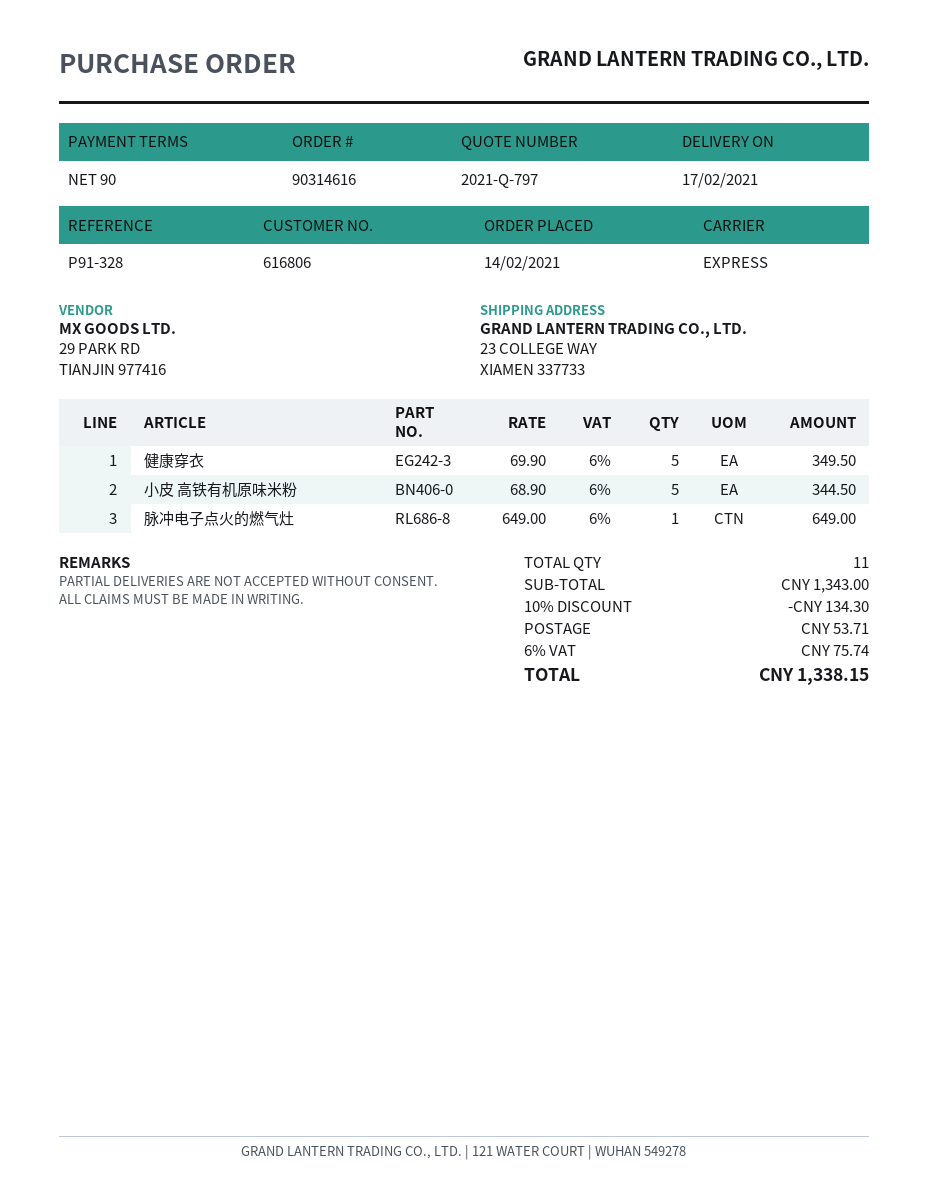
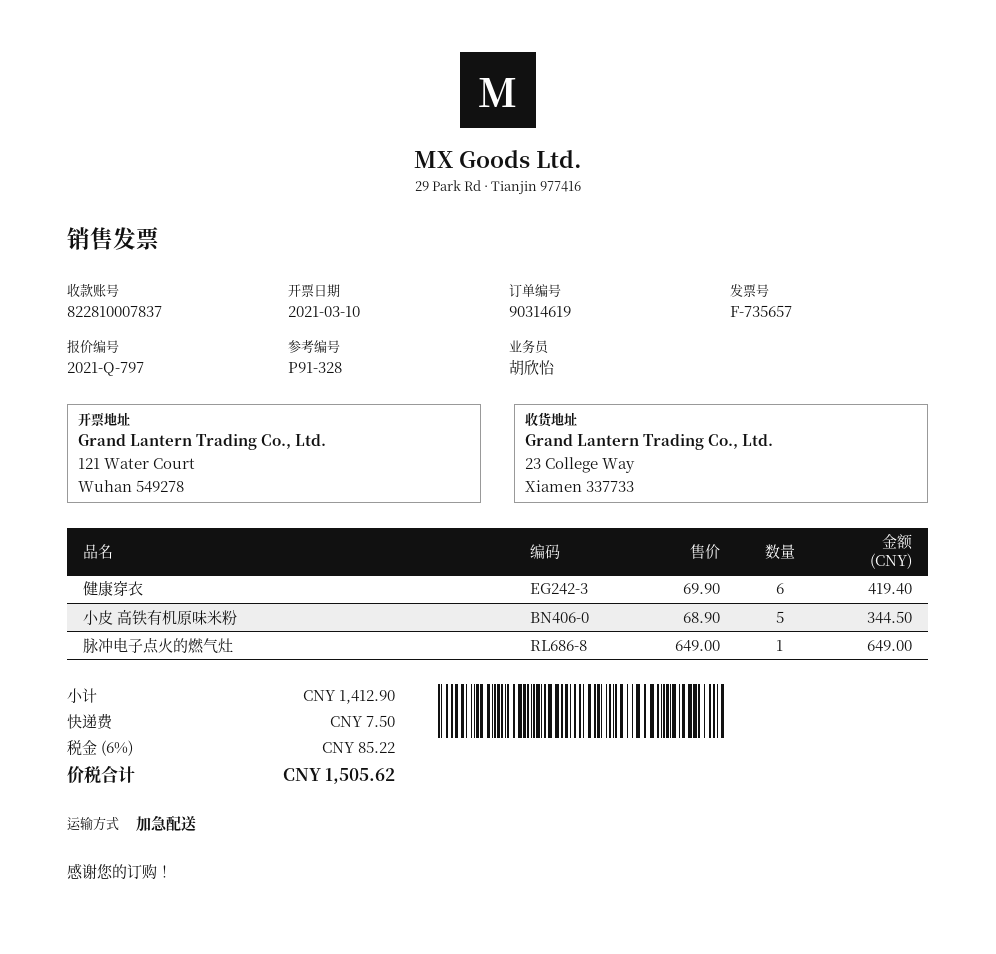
order number: 90314616 -> 90314619
健康穿衣: 5 x 69.90 = 349.50 -> 6 x 69.90 = 419.40
subtotal: 1343.00 -> 1412.90
discount: 10% = 134.30 -> none
shipping: 53.71 -> 7.50
tax: 6% = 75.74 -> 6% = 85.22
total: 1338.15 -> 1505.62

